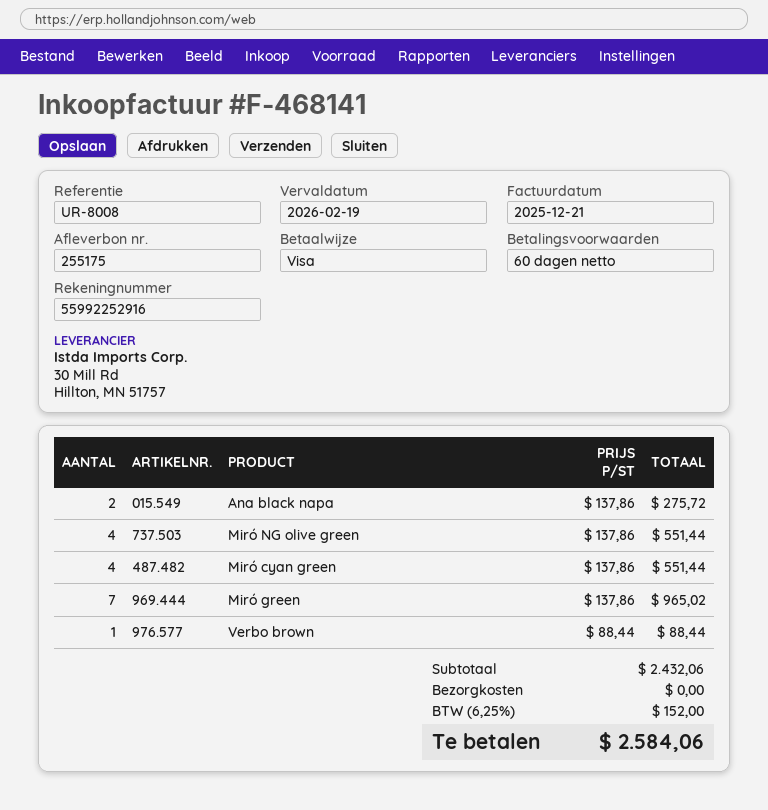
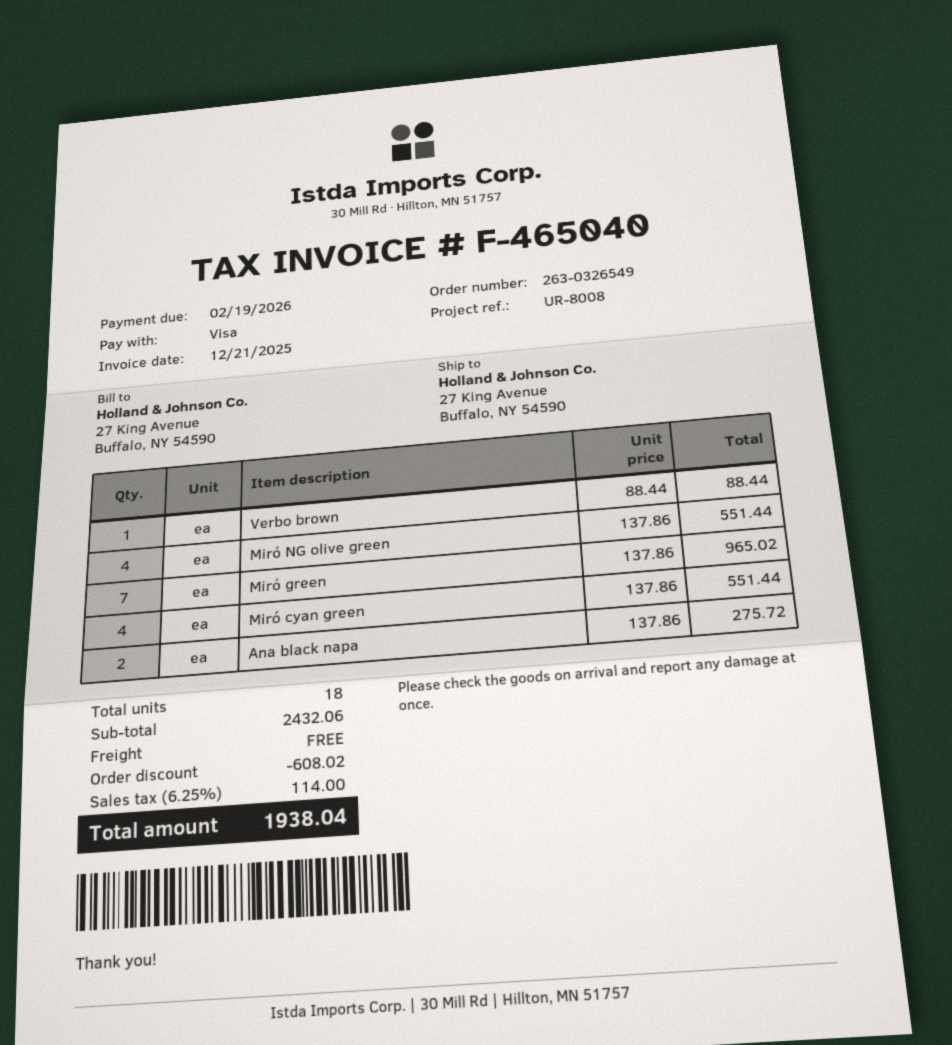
invoice number: F-468141 -> F-465040
discount: none -> 608.02
tax: 6.25% = 152.00 -> 6.25% = 114.00
total: 2584.06 -> 1938.04

